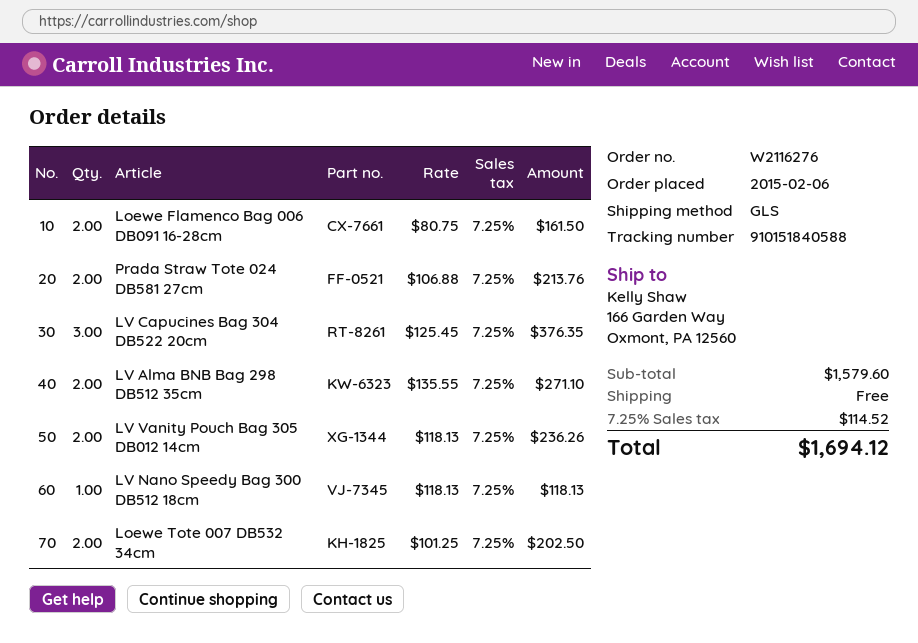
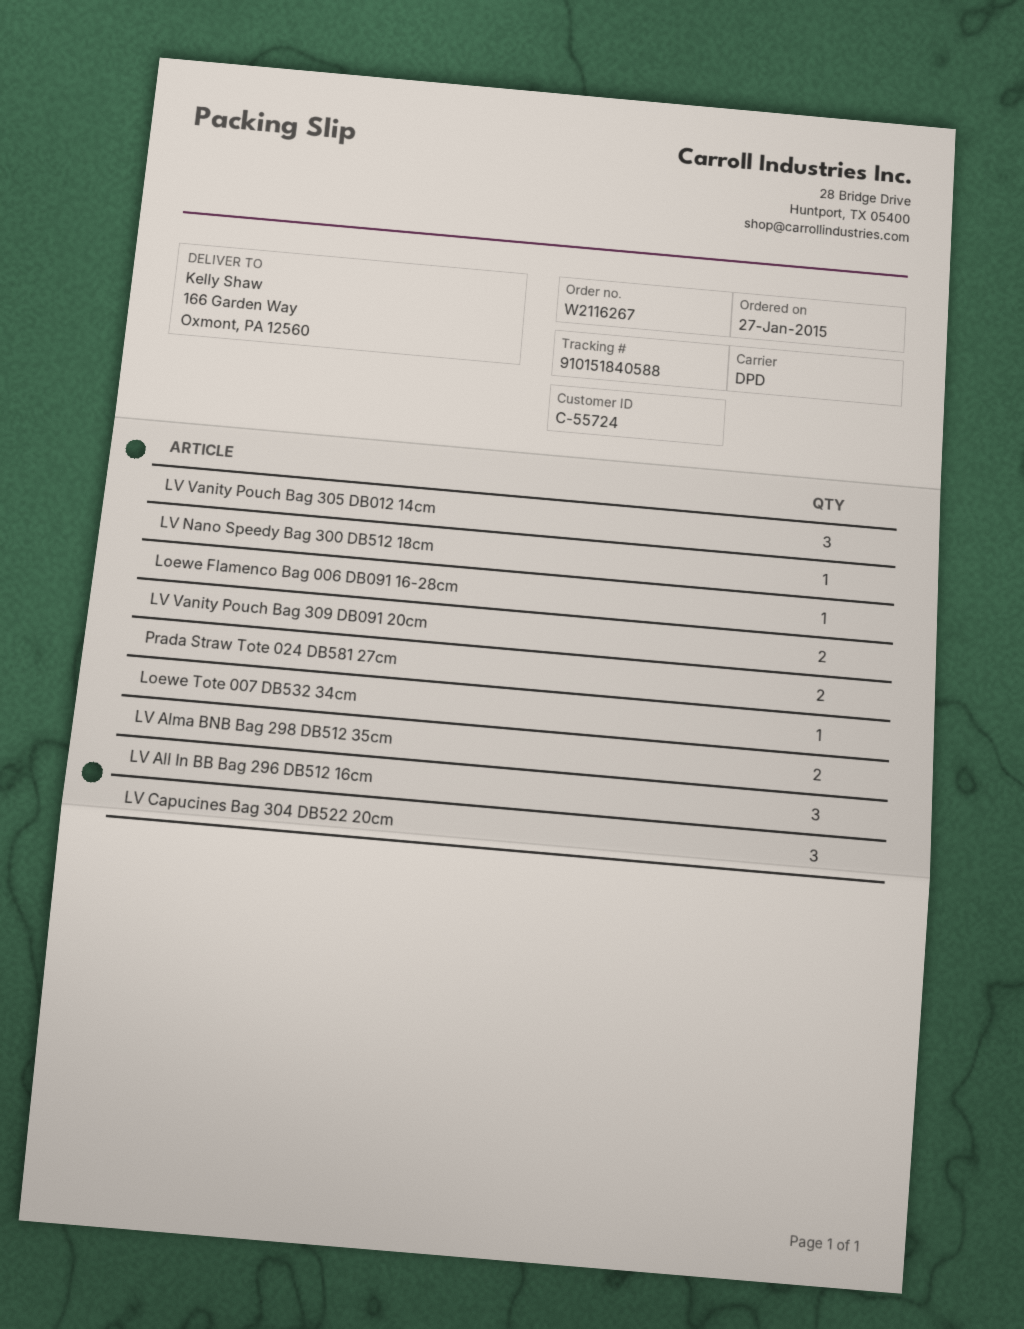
order number: W2116276 -> W2116267
order date: 2015-02-06 -> 2015-01-27
shipping method: GLS -> DPD
Loewe Flamenco Bag 006 DB091 16-28cm: 2 -> 1
LV Vanity Pouch Bag 305 DB012 14cm: 2 -> 3
Loewe Tote 007 DB532 34cm: 2 -> 1
LV Vanity Pouch Bag 309 DB091 20cm: none -> 2
LV All In BB Bag 296 DB512 16cm: none -> 3

